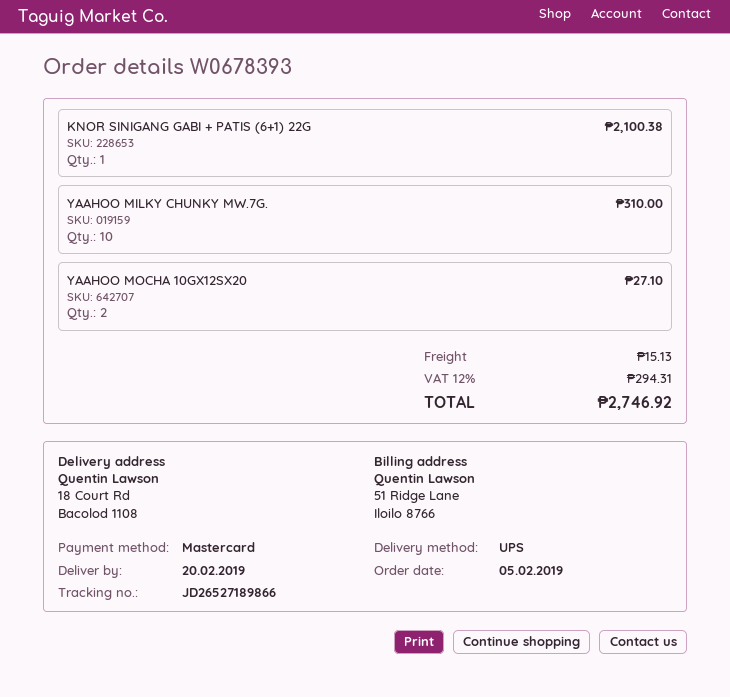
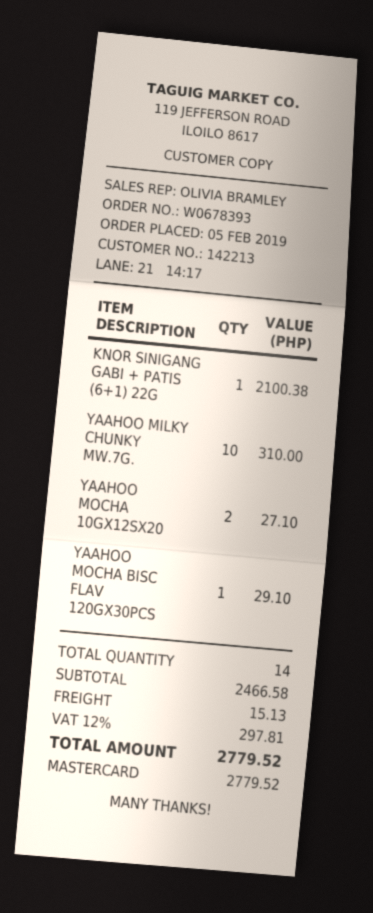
YAAHOO MOCHA BISC FLAV 120GX30PCS: none -> 1 for 29.10
tax: 12% = 294.31 -> 12% = 297.81
total: 2746.92 -> 2779.52

